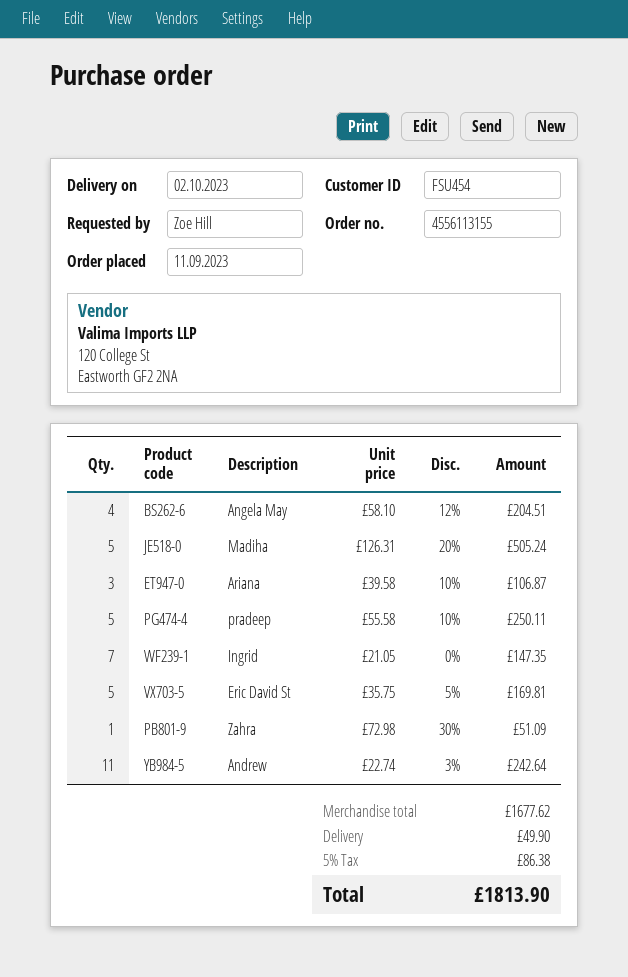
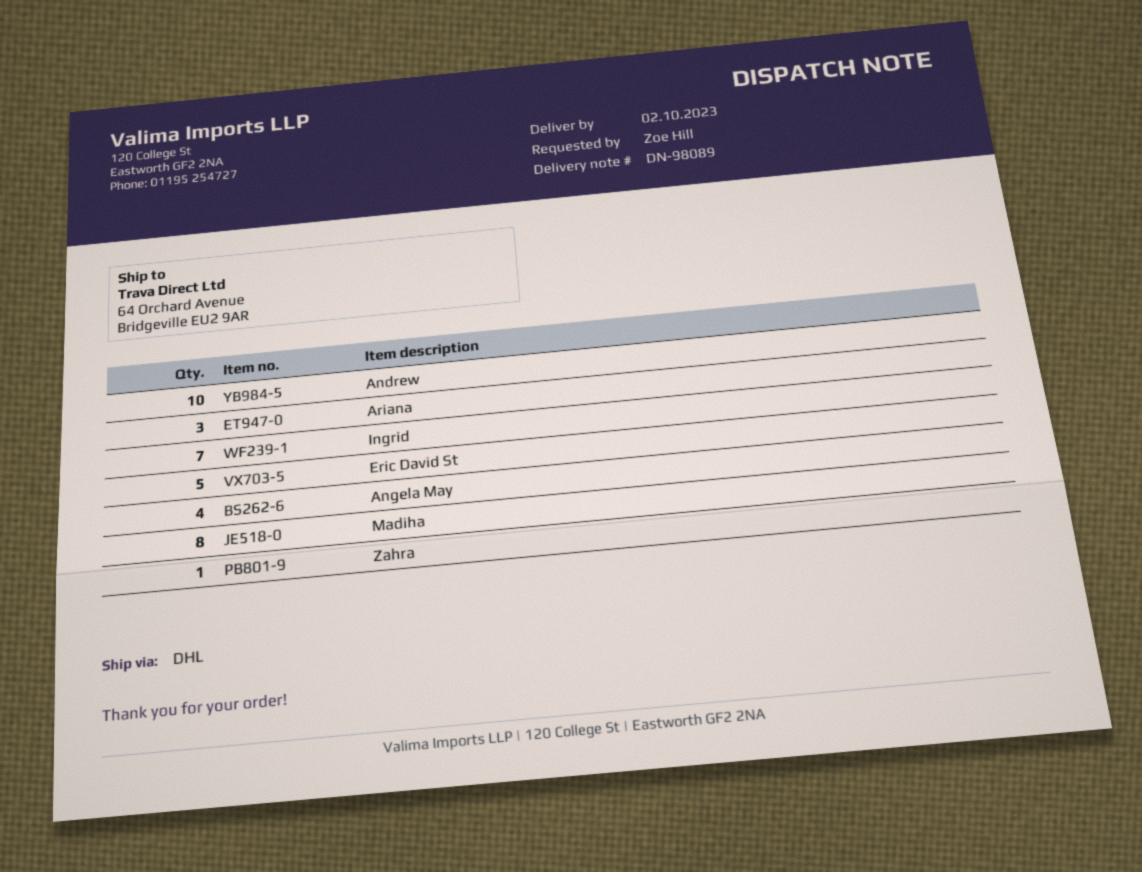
Madiha: 5 -> 8
pradeep: 5 -> none
Andrew: 11 -> 10

